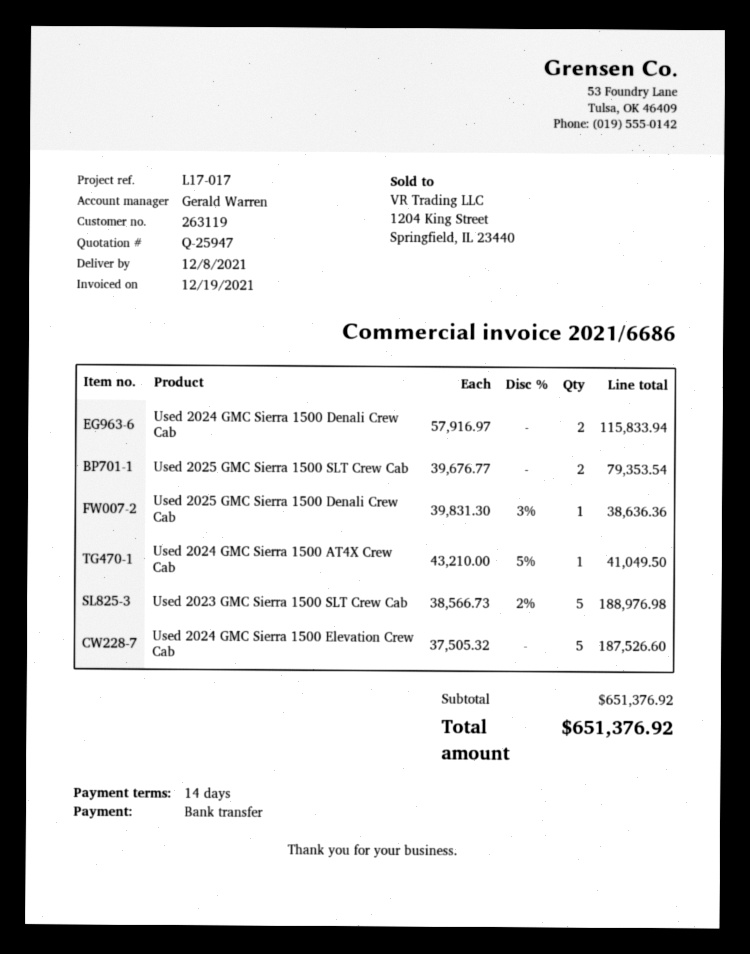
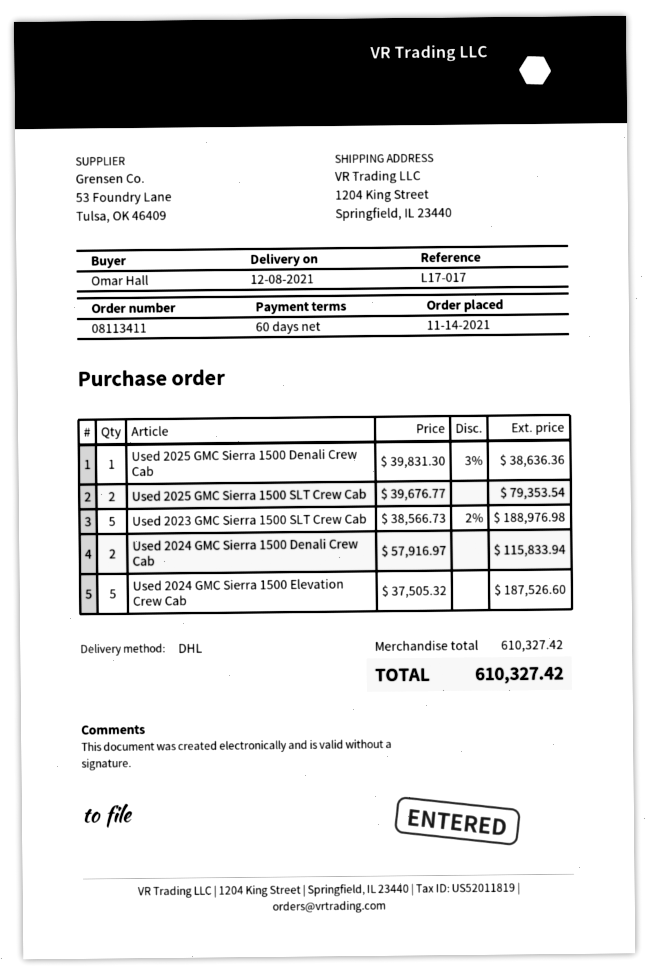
payment terms: 14 days -> 60 days
Used 2024 GMC Sierra 1500 AT4X Crew Cab: 1 x 43210.00 - 5% = 41049.50 -> none
subtotal: 651376.92 -> 610327.42
total: 651376.92 -> 610327.42

